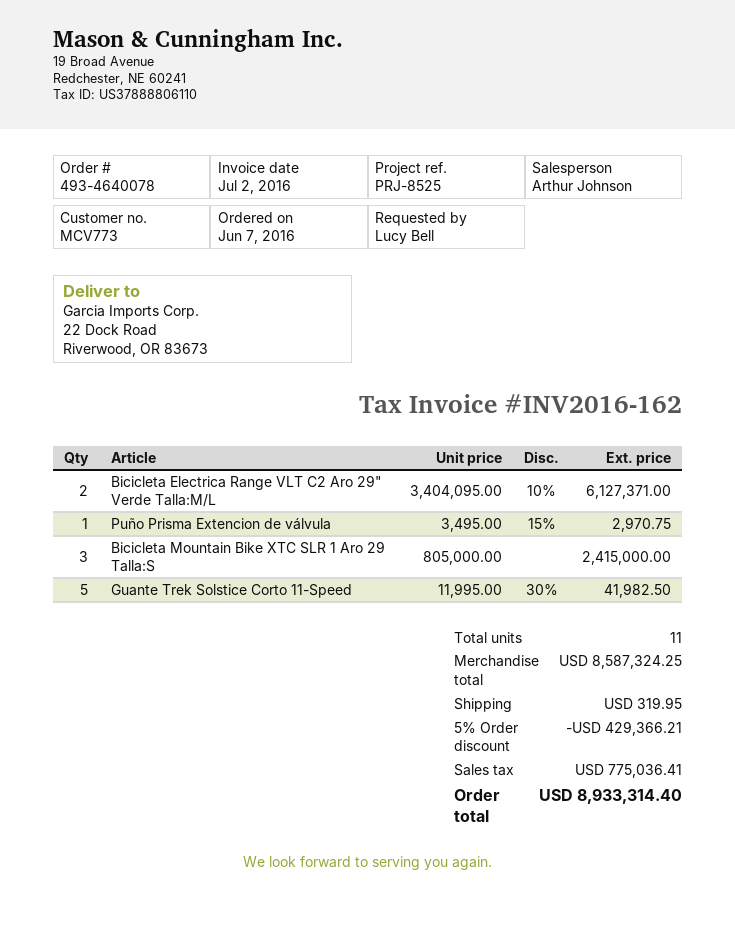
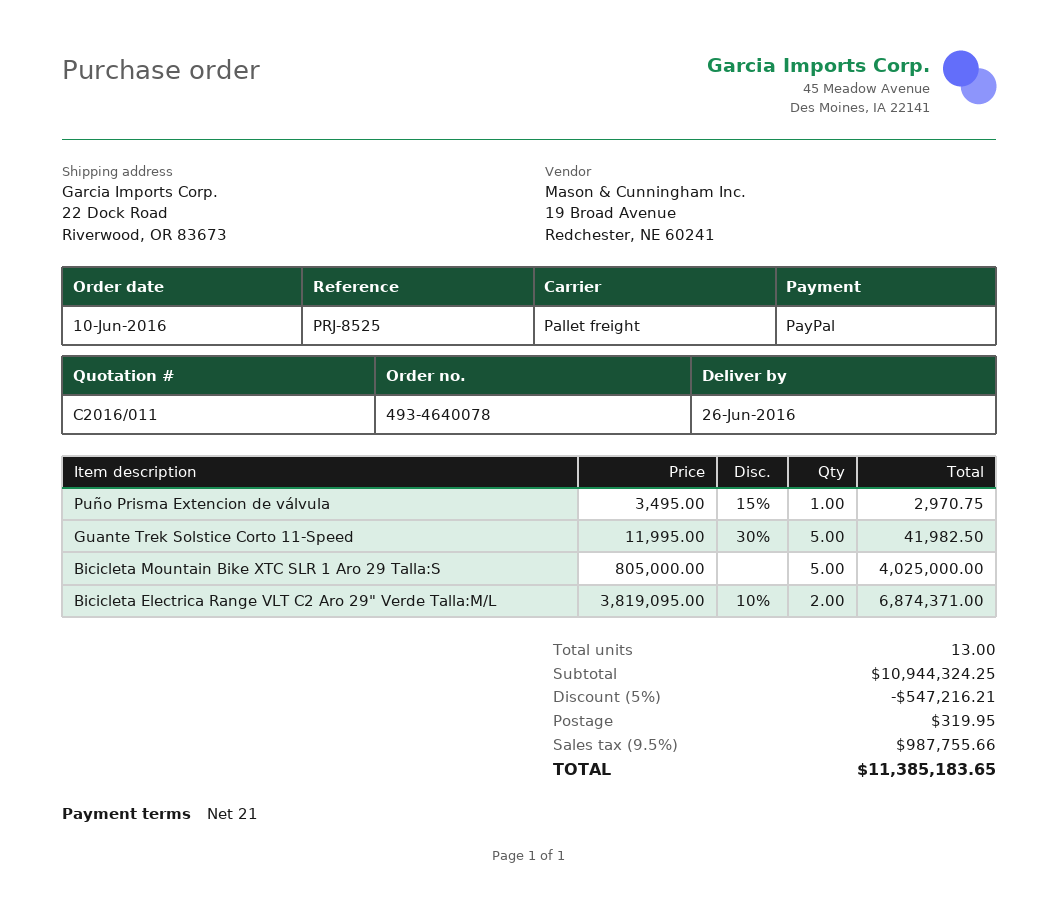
order date: 2016-06-07 -> 2016-06-10
Bicicleta Electrica Range VLT C2 Aro 29" Verde Talla:M/L: 2 x 3404095.00 - 10% = 6127371.00 -> 2 x 3819095.00 - 10% = 6874371.00
Bicicleta Mountain Bike XTC SLR 1 Aro 29 Talla:S: 3 x 805000.00 = 2415000.00 -> 5 x 805000.00 = 4025000.00
total quantity: 11 -> 13
subtotal: 8587324.25 -> 10944324.25
discount: 5% = 429366.21 -> 5% = 547216.21
tax: 775036.41 -> 987755.66
total: 8933314.40 -> 11385183.65

